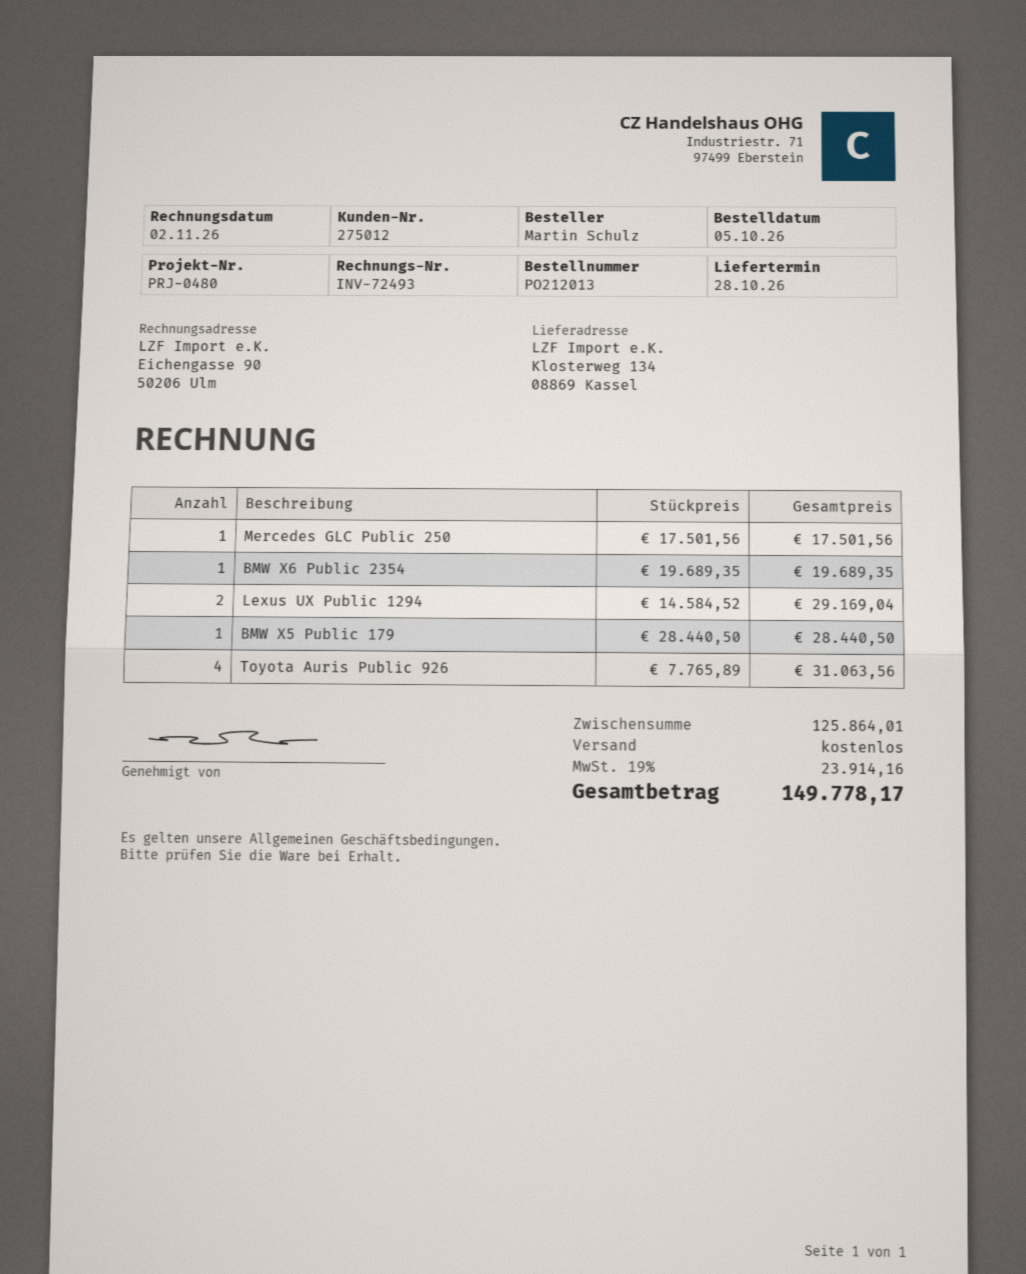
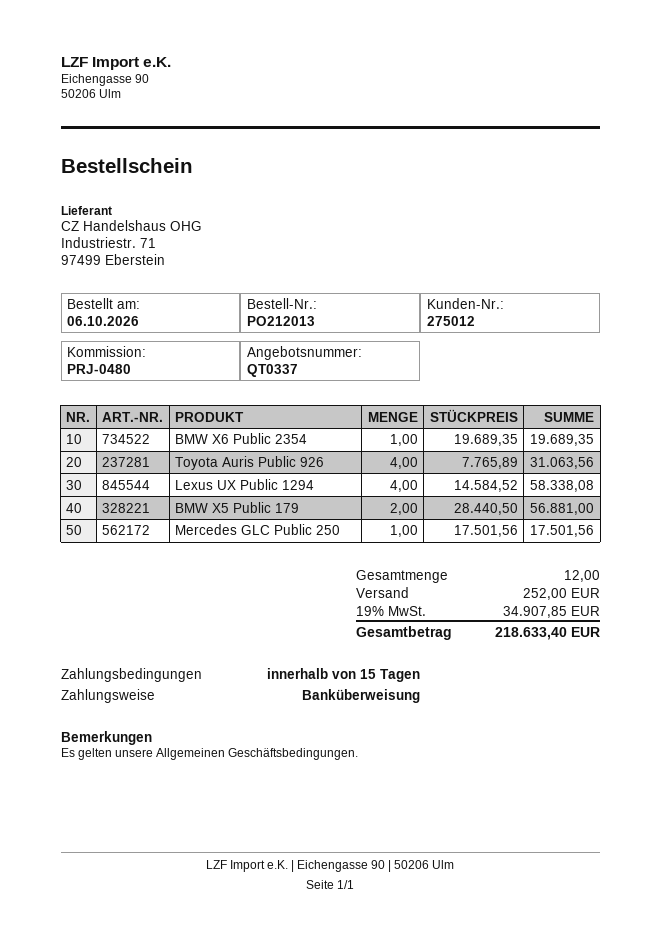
order date: 2026-10-05 -> 2026-10-06
Lexus UX Public 1294: 2 x 14584.52 = 29169.04 -> 4 x 14584.52 = 58338.08
BMW X5 Public 179: 1 x 28440.50 = 28440.50 -> 2 x 28440.50 = 56881.00
shipping: 0.00 -> 252.00
tax: 19% = 23914.16 -> 19% = 34907.85
total: 149778.17 -> 218633.40

